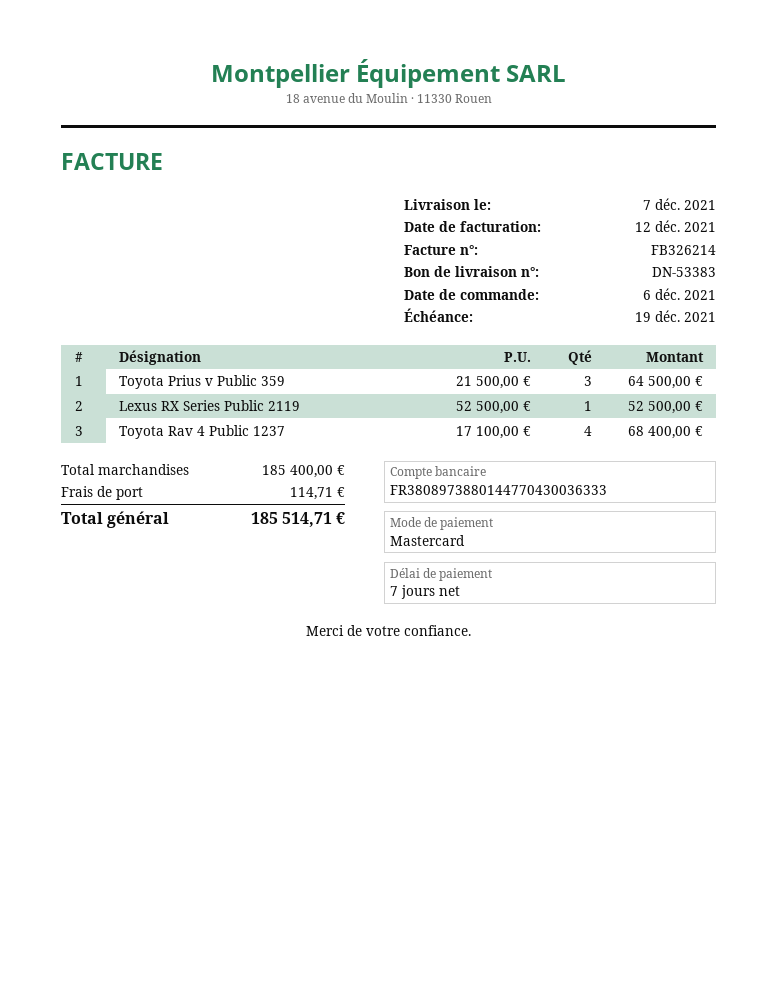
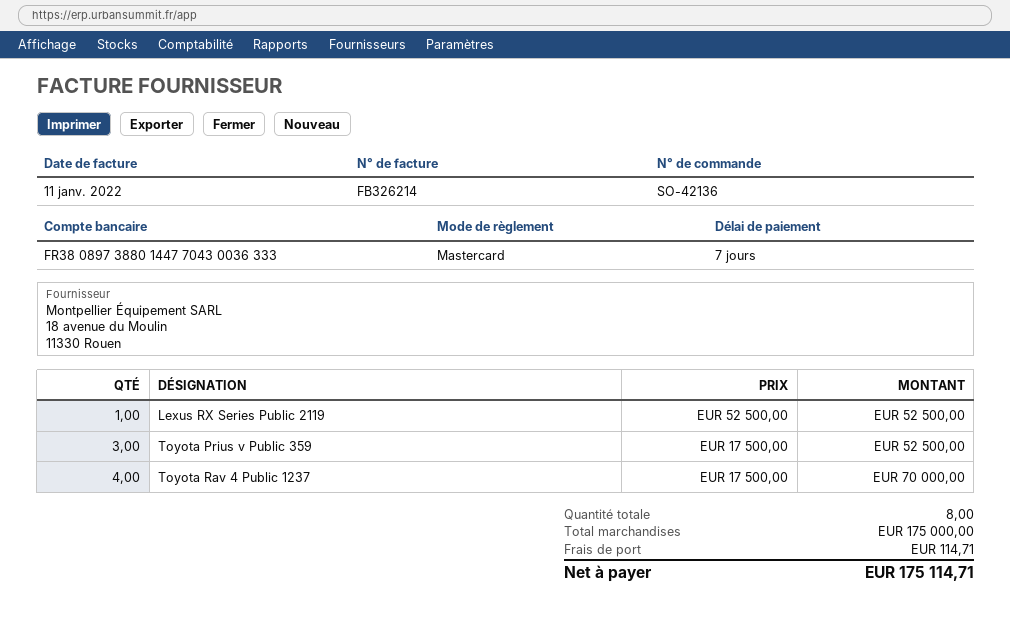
invoice date: 2021-12-12 -> 2022-01-11
Toyota Prius v Public 359: 3 x 21500.00 = 64500.00 -> 3 x 17500.00 = 52500.00
Toyota Rav 4 Public 1237: 4 x 17100.00 = 68400.00 -> 4 x 17500.00 = 70000.00
subtotal: 185400.00 -> 175000.00
total: 185514.71 -> 175114.71

